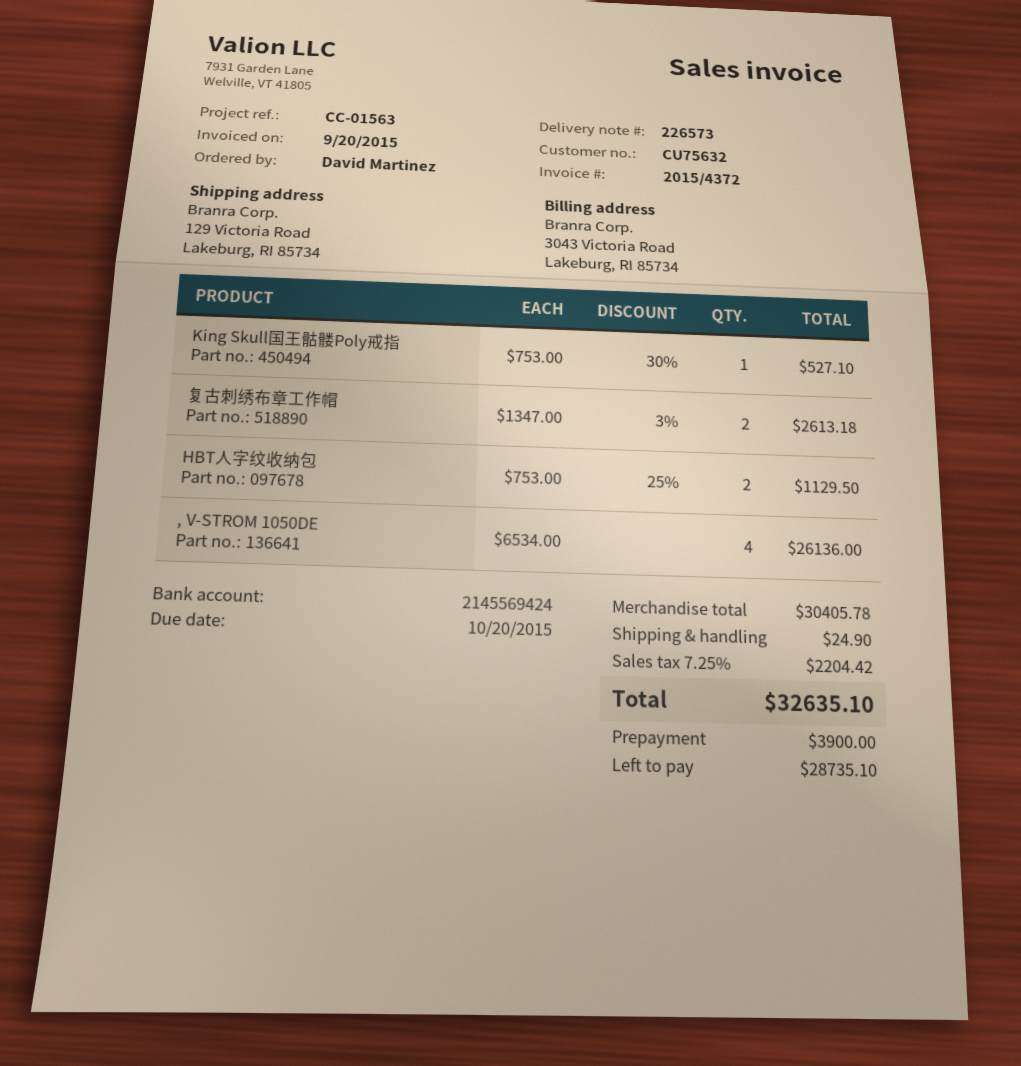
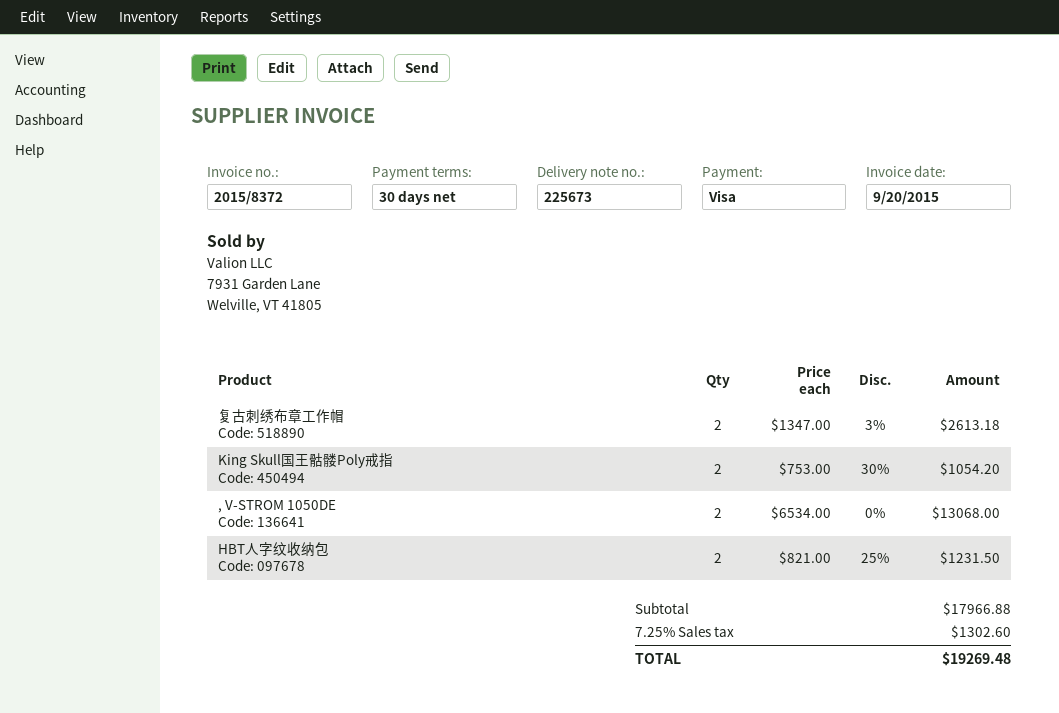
delivery note number: 226573 -> 225673
invoice number: 2015/4372 -> 2015/8372
King Skull国王骷髅Poly戒指: 1 x 753.00 - 30% = 527.10 -> 2 x 753.00 - 30% = 1054.20
HBT人字纹收纳包: 2 x 753.00 - 25% = 1129.50 -> 2 x 821.00 - 25% = 1231.50
, V-STROM 1050DE: 4 x 6534.00 = 26136.00 -> 2 x 6534.00 = 13068.00
subtotal: 30405.78 -> 17966.88
shipping: 24.90 -> none
tax: 7.25% = 2204.42 -> 7.25% = 1302.60
total: 32635.10 -> 19269.48

